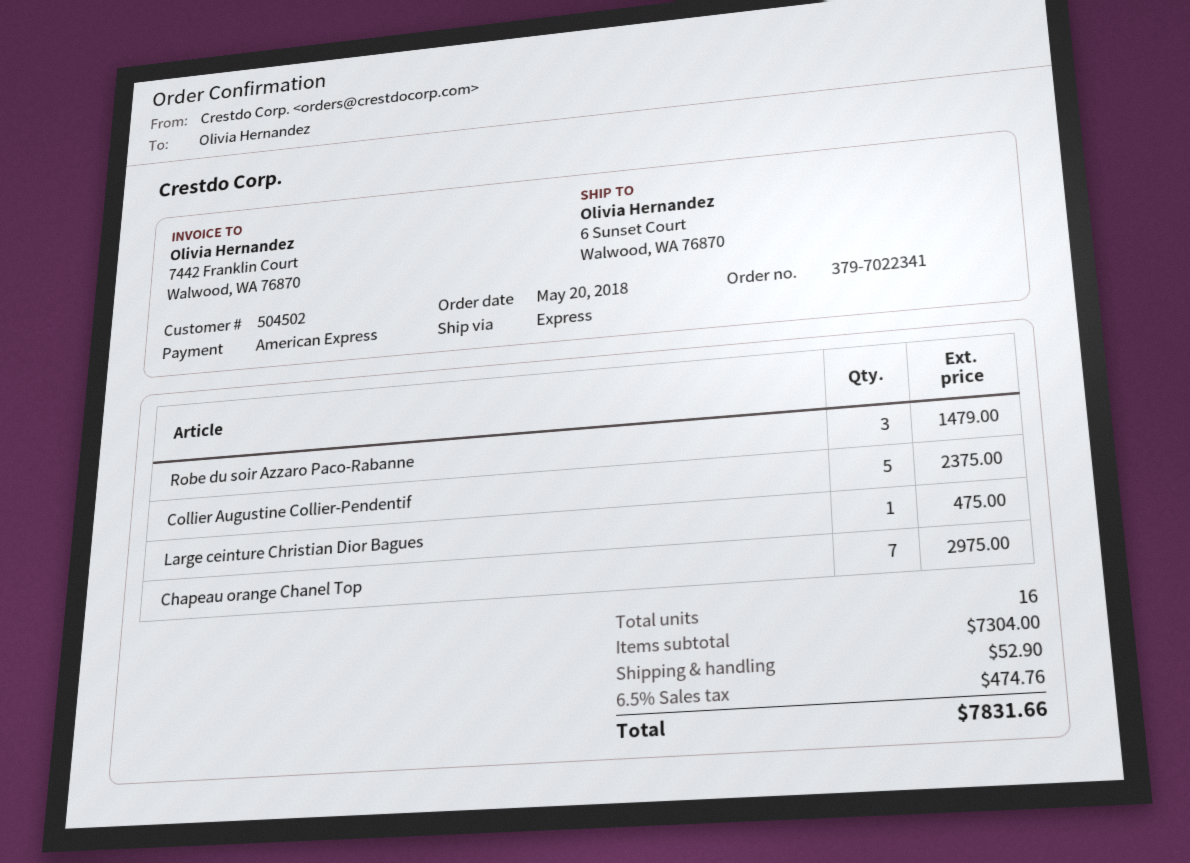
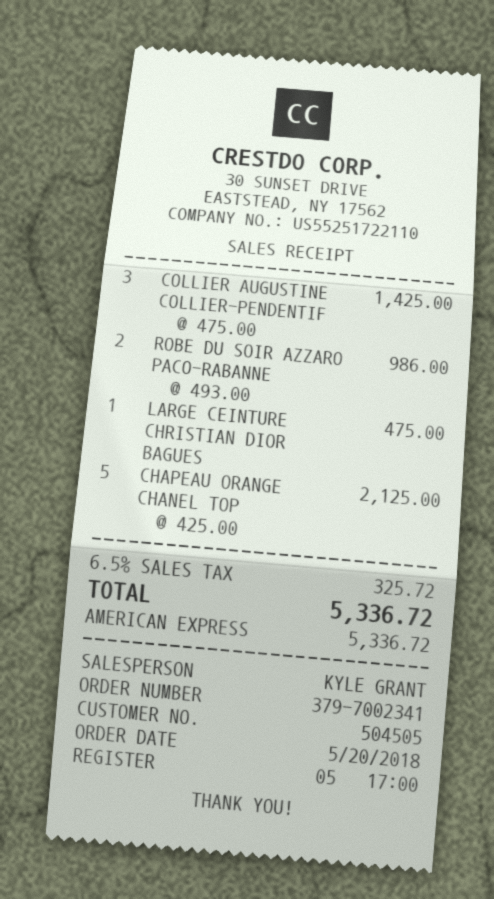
order number: 379-7022341 -> 379-7002341
customer number: 504502 -> 504505
Robe du soir Azzaro Paco-Rabanne: 3 for 1479.00 -> 2 for 986.00
Collier Augustine Collier-Pendentif: 5 for 2375.00 -> 3 for 1425.00
Chapeau orange Chanel Top: 7 for 2975.00 -> 5 for 2125.00
shipping: 52.90 -> none
tax: 6.5% = 474.76 -> 6.5% = 325.72
total: 7831.66 -> 5336.72

